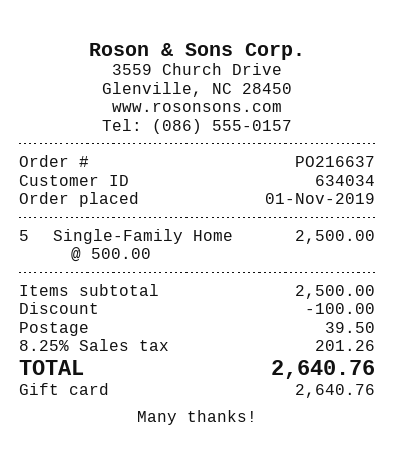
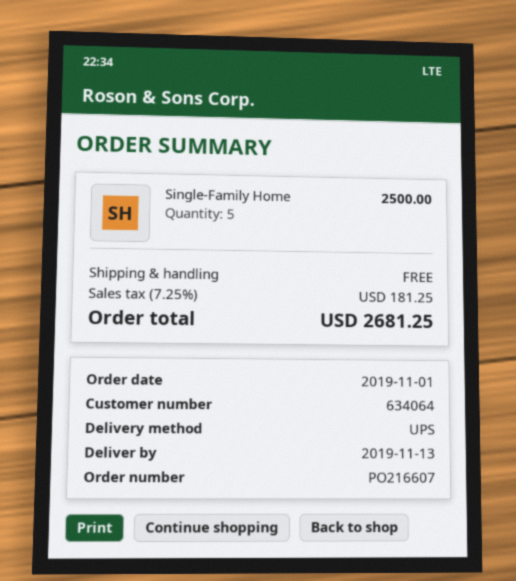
order number: PO216637 -> PO216607
customer number: 634034 -> 634064
discount: 100.00 -> none
shipping: 39.50 -> 0.00
tax: 8.25% = 201.26 -> 7.25% = 181.25
total: 2640.76 -> 2681.25

